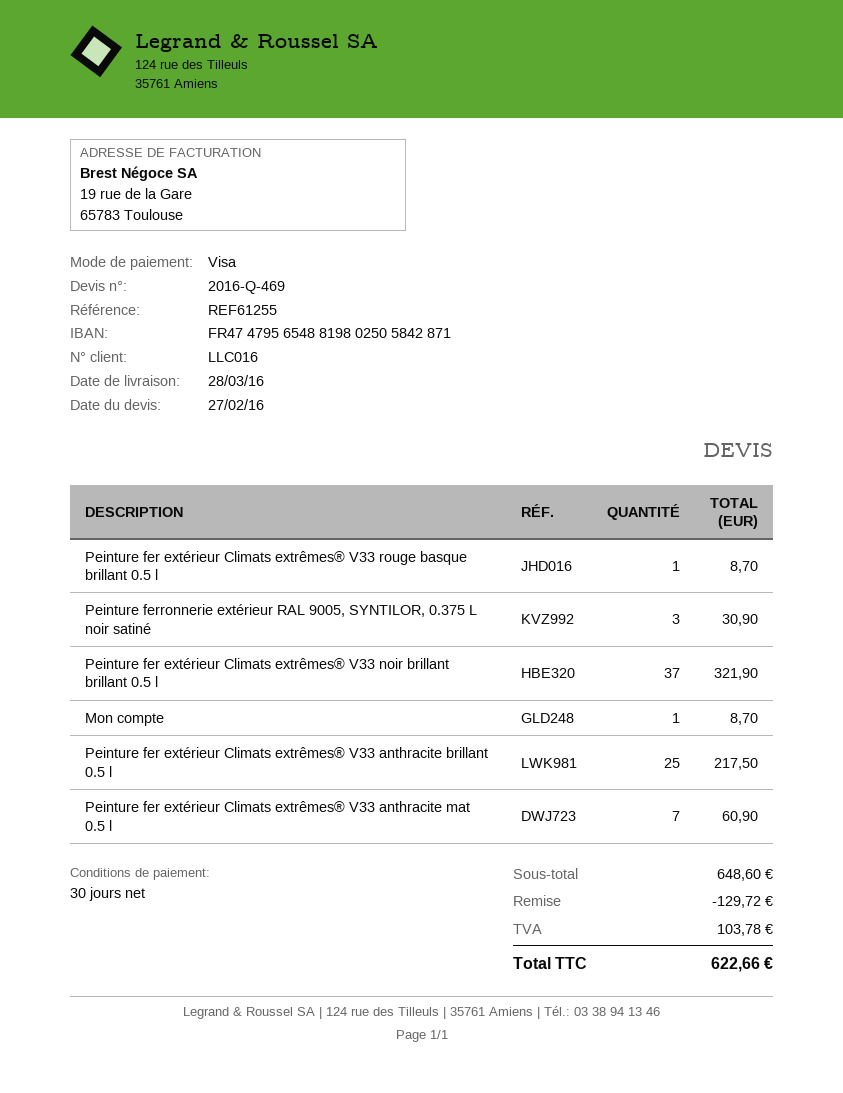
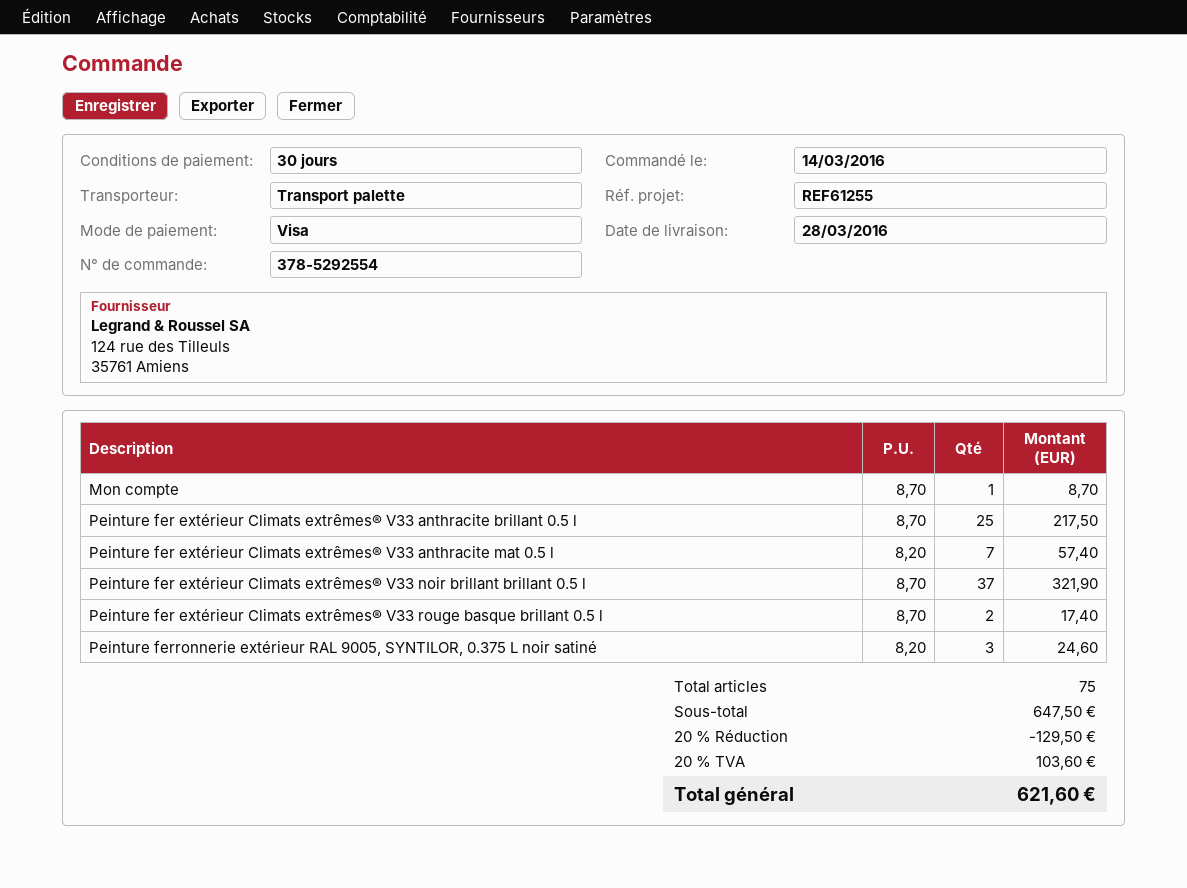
Peinture fer extérieur Climats extrêmes® V33 rouge basque brillant 0.5 l: 1 for 8.70 -> 2 for 17.40
Peinture ferronnerie extérieur RAL 9005, SYNTILOR, 0.375 L noir satiné: 3 for 30.90 -> 3 for 24.60
Peinture fer extérieur Climats extrêmes® V33 anthracite mat 0.5 l: 7 for 60.90 -> 7 for 57.40
subtotal: 648.60 -> 647.50
discount: 129.72 -> 129.50
tax: 103.78 -> 103.60
total: 622.66 -> 621.60

